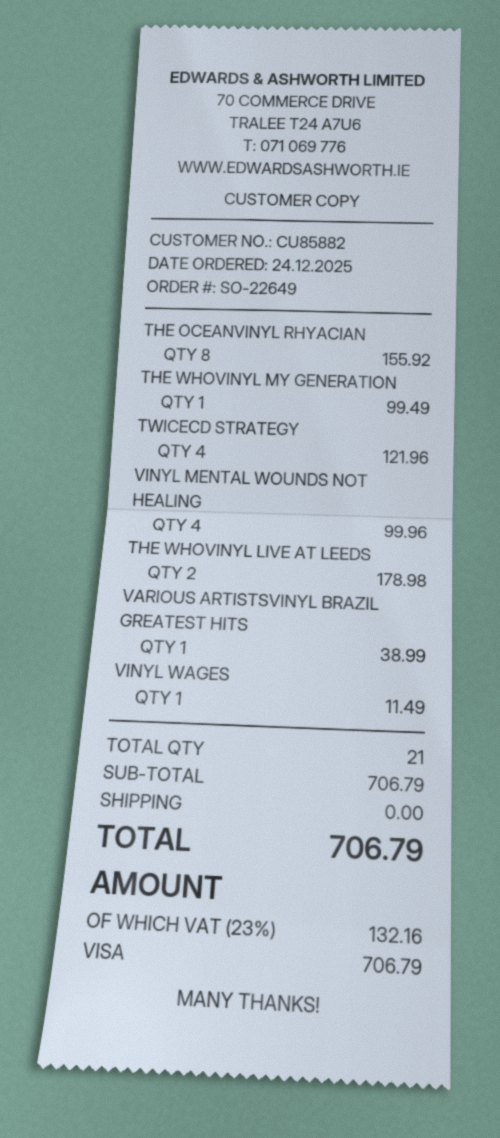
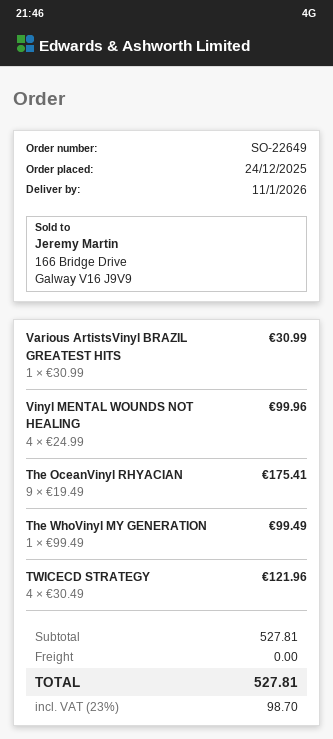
THE OCEANVINYL RHYACIAN: 8 for 155.92 -> 9 for 175.41
THE WHOVINYL LIVE AT LEEDS: 2 for 178.98 -> none
VARIOUS ARTISTSVINYL BRAZIL GREATEST HITS: 1 for 38.99 -> 1 for 30.99
VINYL WAGES: 1 for 11.49 -> none
subtotal: 706.79 -> 527.81
tax: 23% = 132.16 -> 23% = 98.70
total: 706.79 -> 527.81

